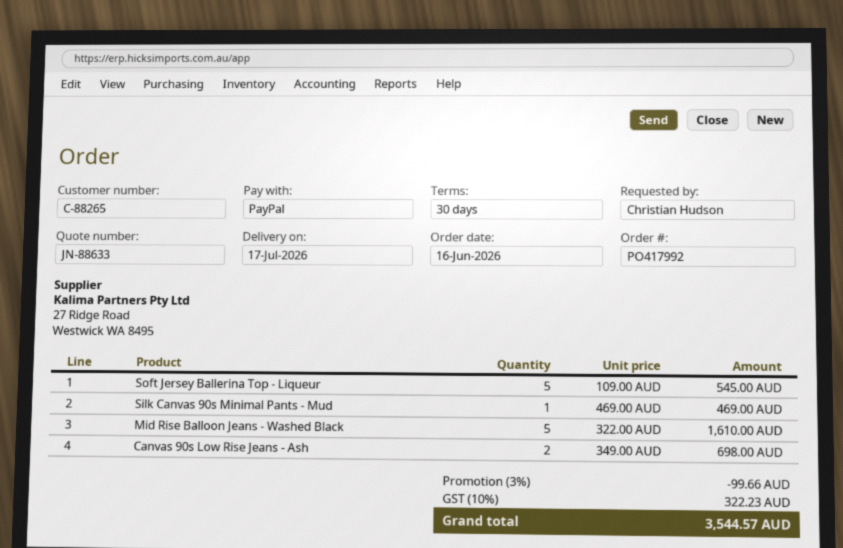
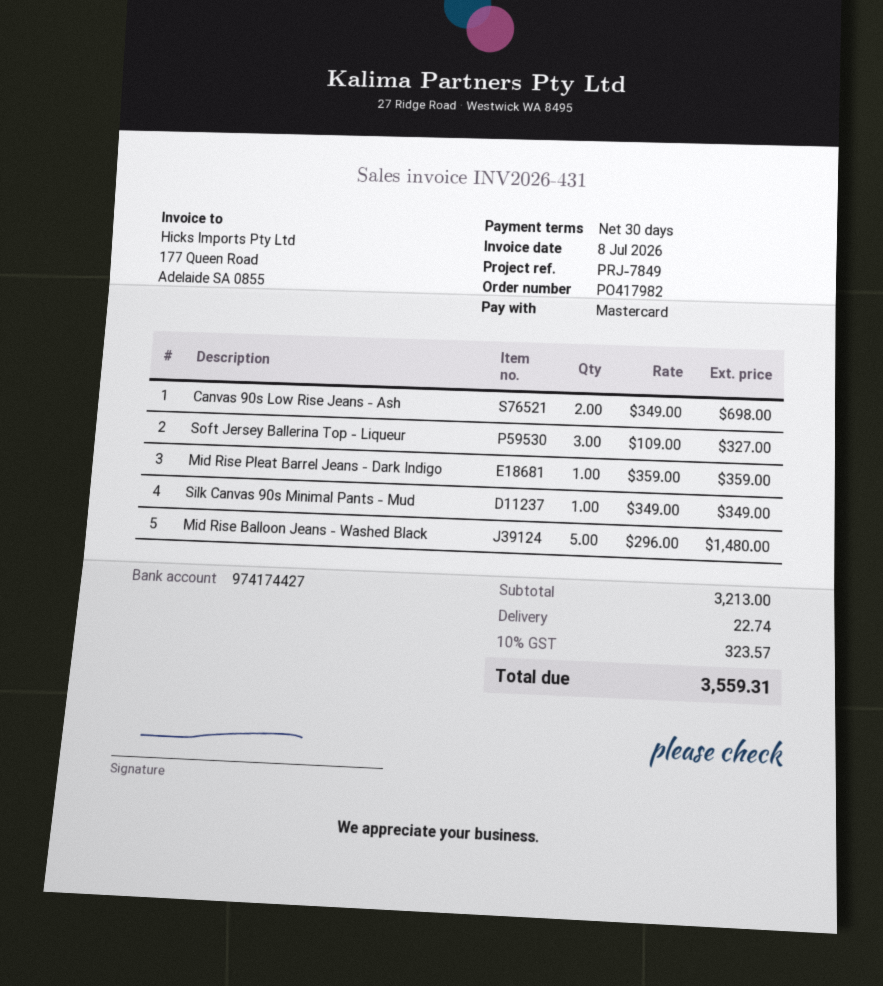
order number: PO417992 -> PO417982
payment method: PayPal -> Mastercard
Soft Jersey Ballerina Top - Liqueur: 5 x 109.00 = 545.00 -> 3 x 109.00 = 327.00
Silk Canvas 90s Minimal Pants - Mud: 1 x 469.00 = 469.00 -> 1 x 349.00 = 349.00
Mid Rise Balloon Jeans - Washed Black: 5 x 322.00 = 1610.00 -> 5 x 296.00 = 1480.00
Mid Rise Pleat Barrel Jeans - Dark Indigo: none -> 1 x 359.00 = 359.00
discount: 3% = 99.66 -> none
shipping: none -> 22.74
tax: 10% = 322.23 -> 10% = 323.57
total: 3544.57 -> 3559.31

